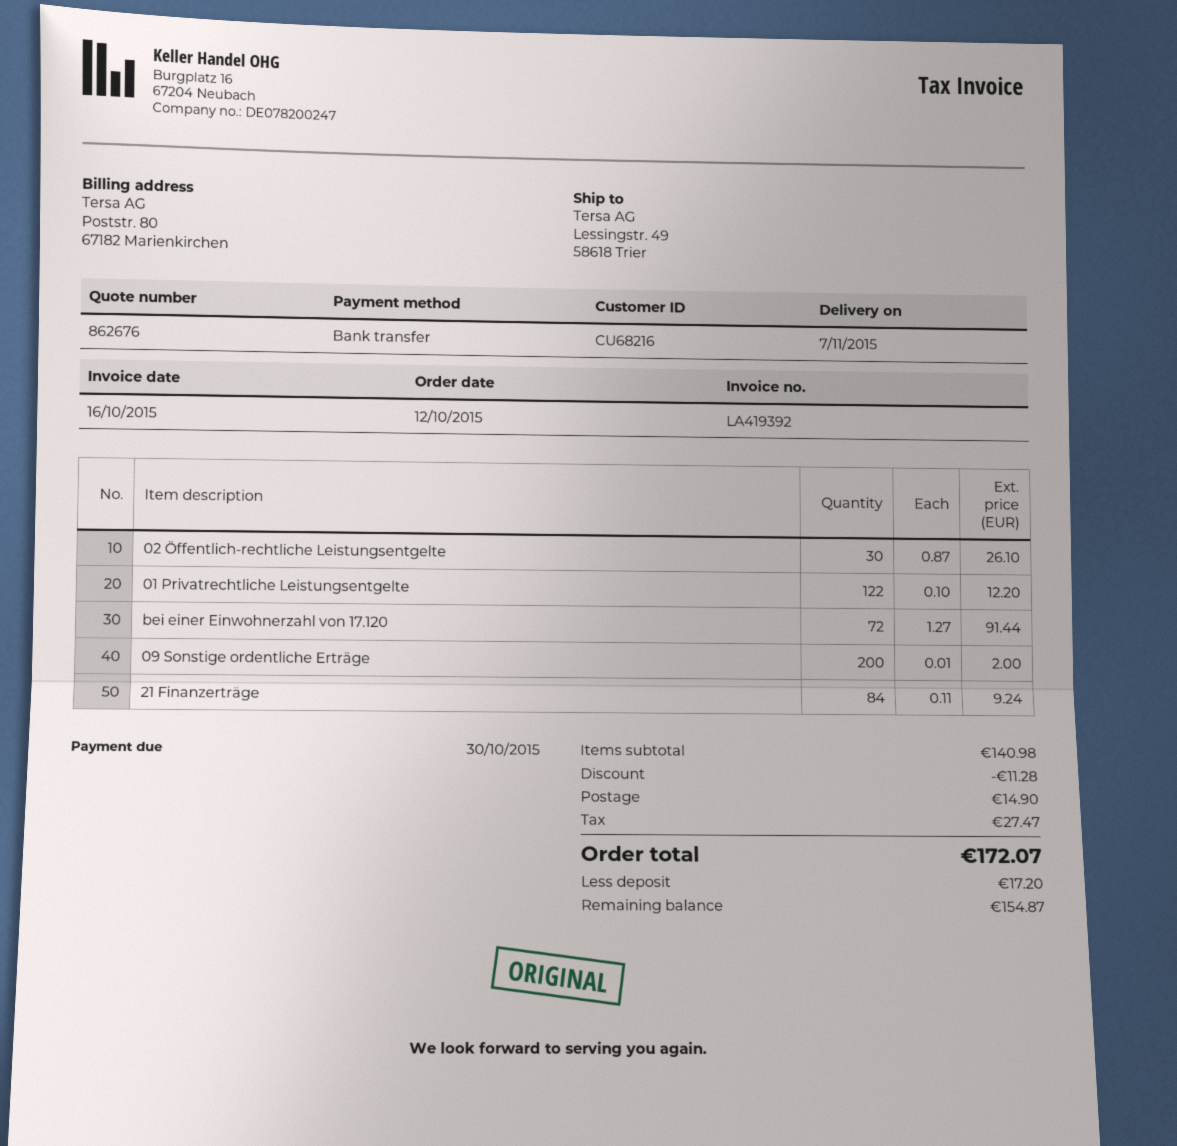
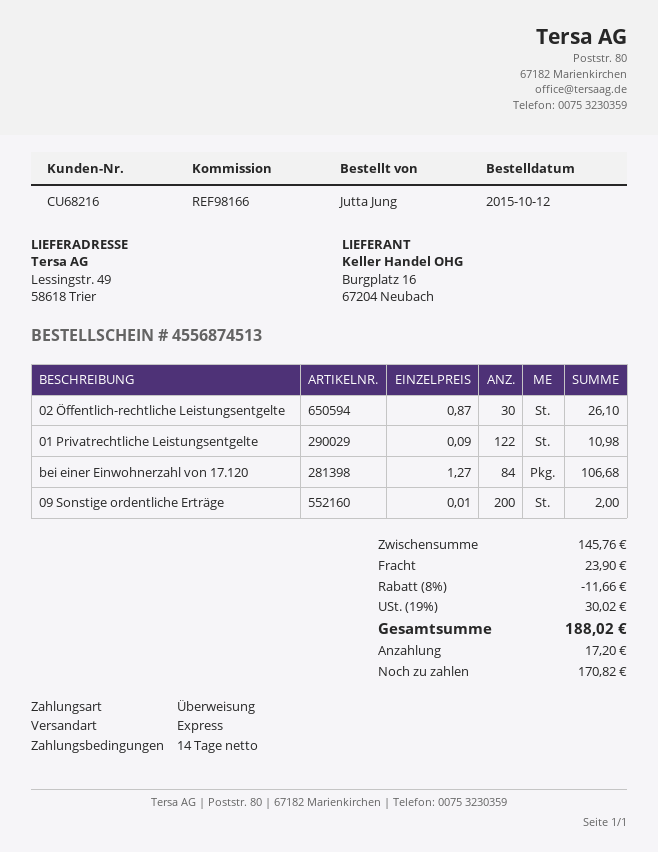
01 Privatrechtliche Leistungsentgelte: 122 x 0.10 = 12.20 -> 122 x 0.09 = 10.98
bei einer Einwohnerzahl von 17.120: 72 x 1.27 = 91.44 -> 84 x 1.27 = 106.68
21 Finanzerträge: 84 x 0.11 = 9.24 -> none
subtotal: 140.98 -> 145.76
discount: 11.28 -> 11.66
shipping: 14.90 -> 23.90
tax: 27.47 -> 30.02
total: 172.07 -> 188.02
balance: 154.87 -> 170.82

